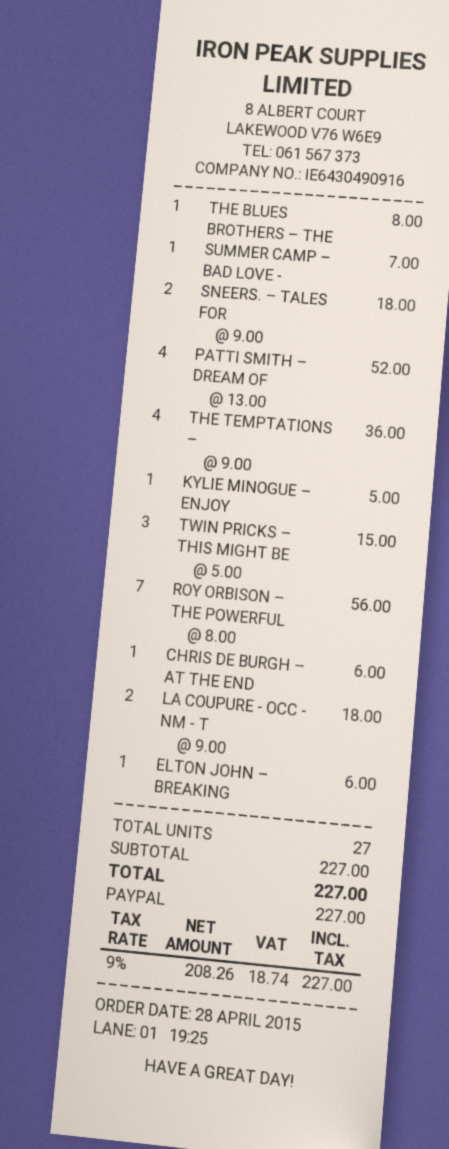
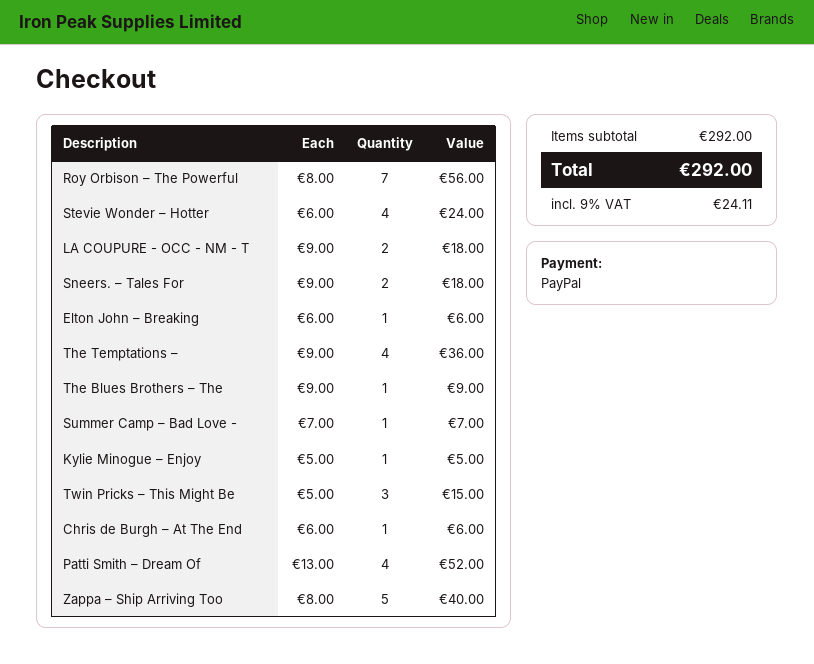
THE BLUES BROTHERS – THE: 1 x 8.00 = 8.00 -> 1 x 9.00 = 9.00
Stevie Wonder – Hotter: none -> 4 x 6.00 = 24.00
Zappa – Ship Arriving Too: none -> 5 x 8.00 = 40.00
subtotal: 227.00 -> 292.00
tax: 9% = 18.74 -> 9% = 24.11
total: 227.00 -> 292.00

